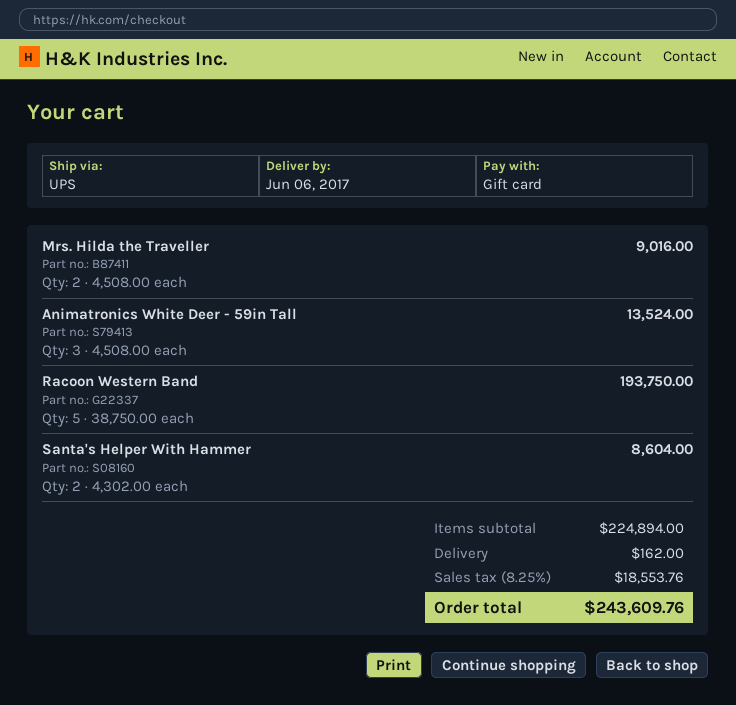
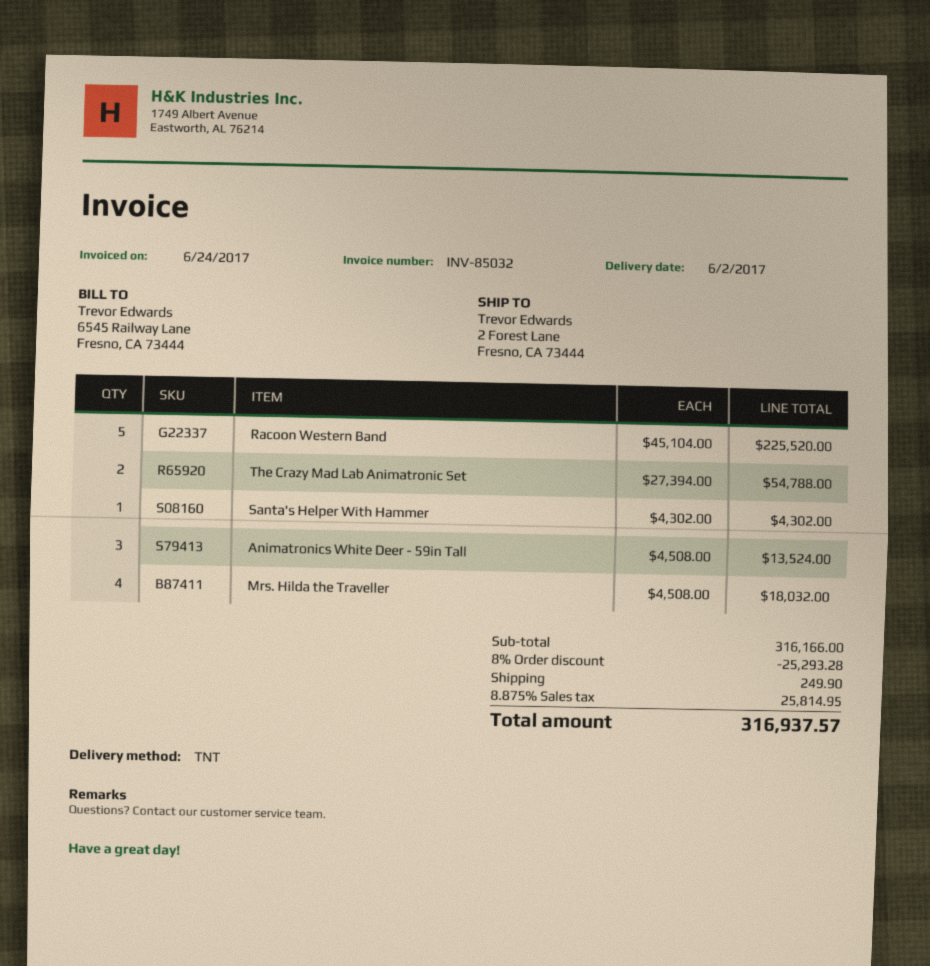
delivery date: 2017-06-06 -> 2017-06-02
shipping method: UPS -> TNT
Mrs. Hilda the Traveller: 2 x 4508.00 = 9016.00 -> 4 x 4508.00 = 18032.00
Racoon Western Band: 5 x 38750.00 = 193750.00 -> 5 x 45104.00 = 225520.00
Santa's Helper With Hammer: 2 x 4302.00 = 8604.00 -> 1 x 4302.00 = 4302.00
The Crazy Mad Lab Animatronic Set: none -> 2 x 27394.00 = 54788.00
subtotal: 224894.00 -> 316166.00
discount: none -> 8% = 25293.28
shipping: 162.00 -> 249.90
tax: 8.25% = 18553.76 -> 8.875% = 25814.95
total: 243609.76 -> 316937.57

